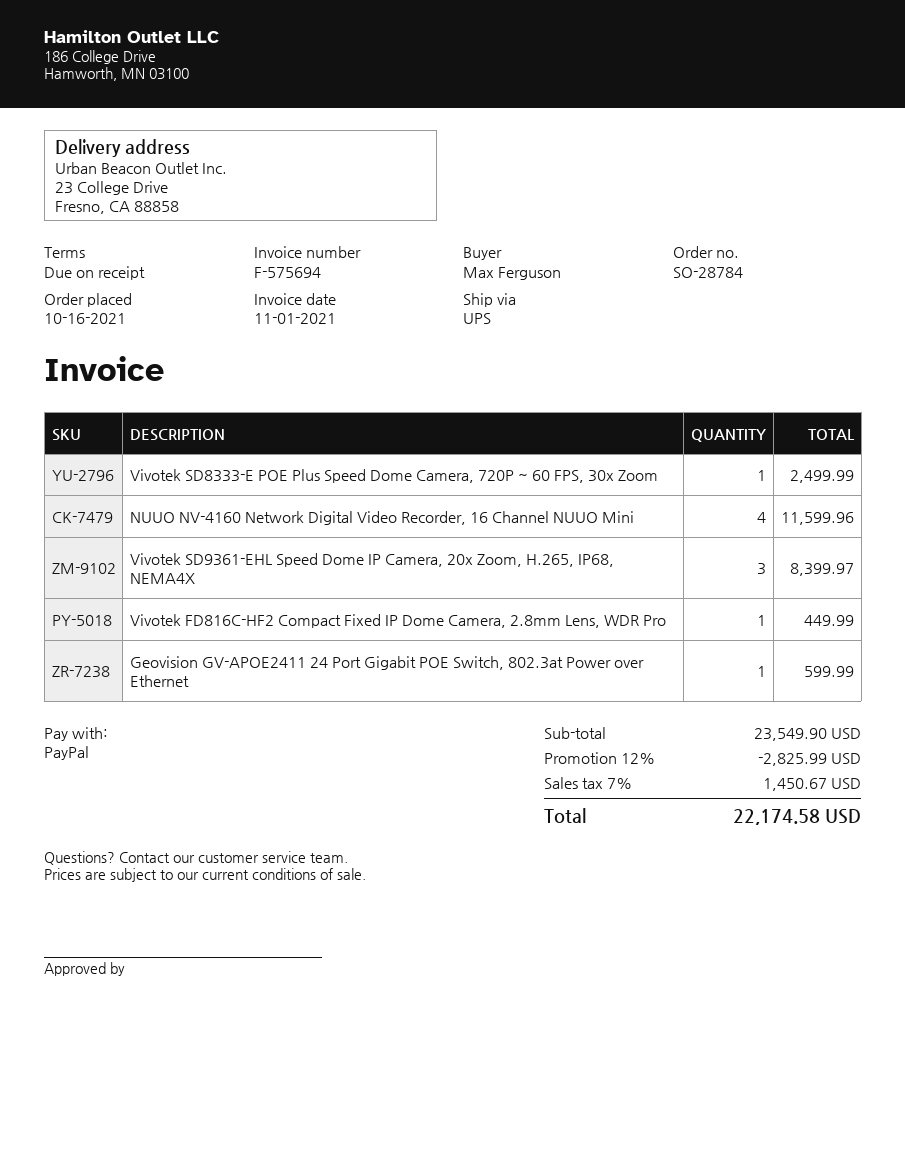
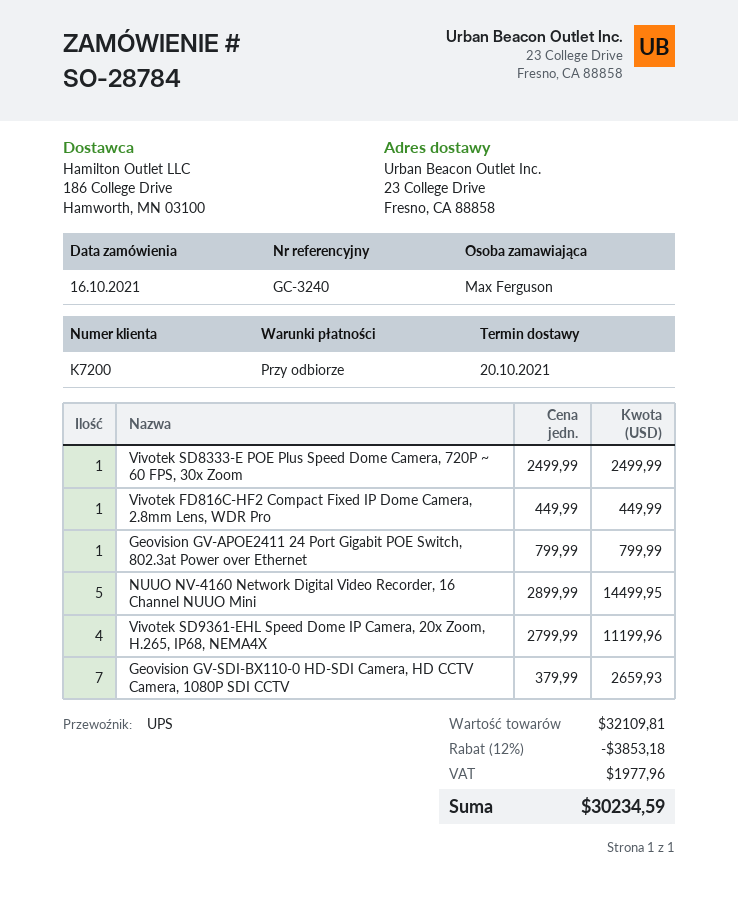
NUUO NV-4160 Network Digital Video Recorder, 16 Channel NUUO Mini: 4 for 11599.96 -> 5 for 14499.95
Vivotek SD9361-EHL Speed Dome IP Camera, 20x Zoom, H.265, IP68, NEMA4X: 3 for 8399.97 -> 4 for 11199.96
Geovision GV-APOE2411 24 Port Gigabit POE Switch, 802.3at Power over Ethernet: 1 for 599.99 -> 1 for 799.99
Geovision GV-SDI-BX110-0 HD-SDI Camera, HD CCTV Camera, 1080P SDI CCTV: none -> 7 for 2659.93
subtotal: 23549.90 -> 32109.81
discount: 12% = 2825.99 -> 12% = 3853.18
tax: 1450.67 -> 1977.96
total: 22174.58 -> 30234.59

